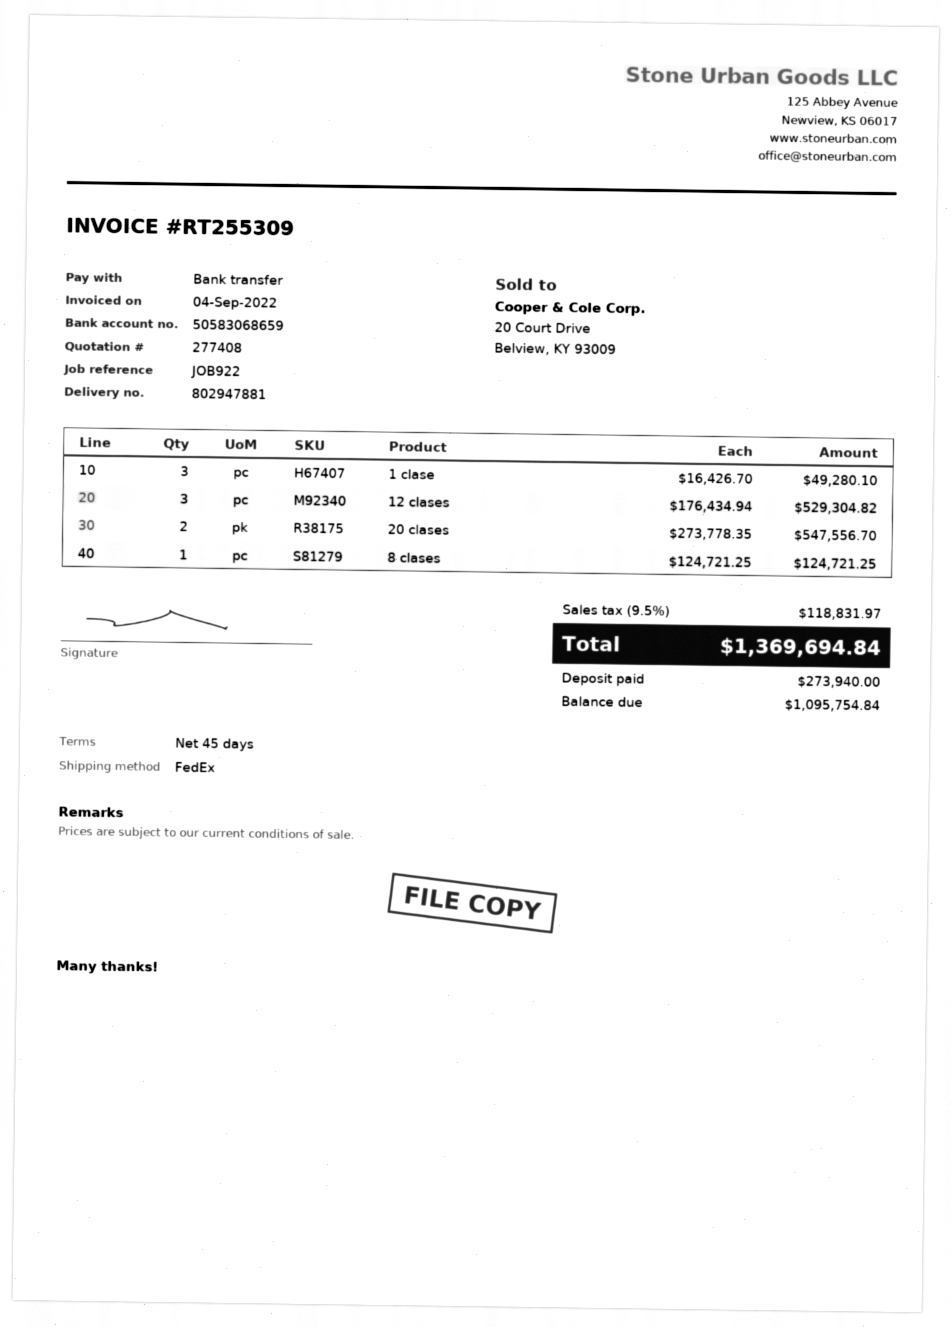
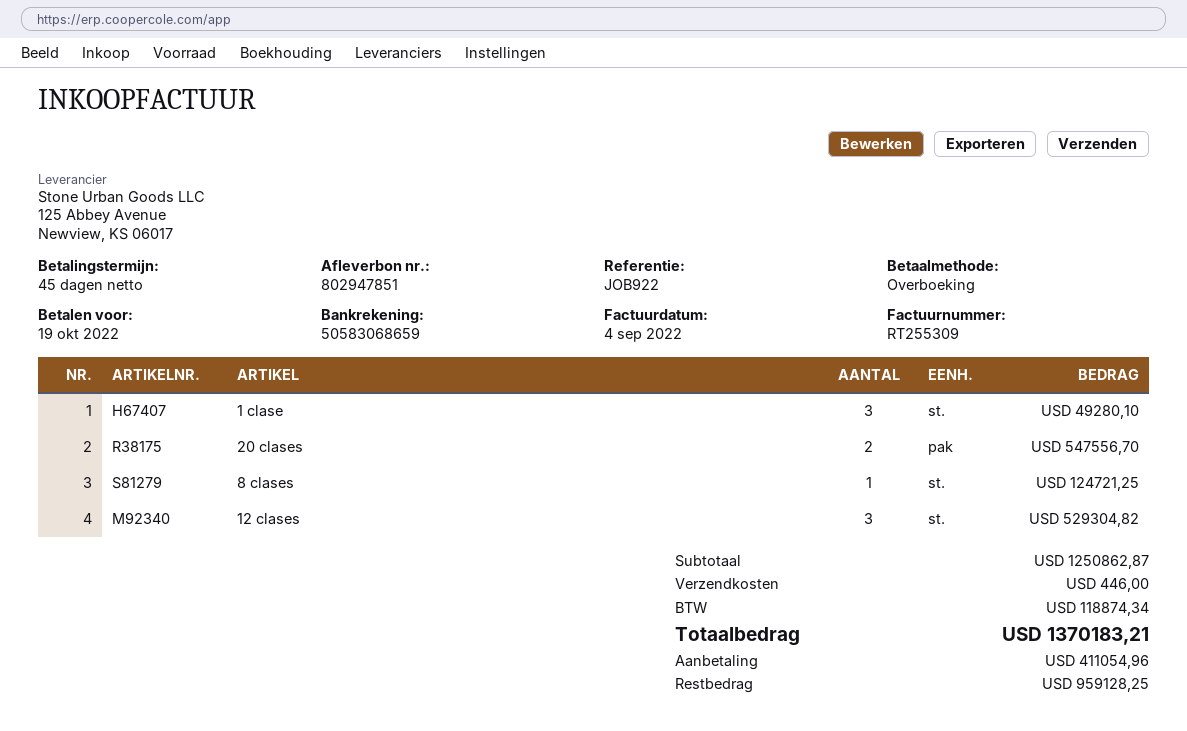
delivery note number: 802947881 -> 802947851
shipping: none -> 446.00
tax: 118831.97 -> 118874.34
total: 1369694.84 -> 1370183.21
deposit: 273940.00 -> 411054.96
balance: 1095754.84 -> 959128.25

